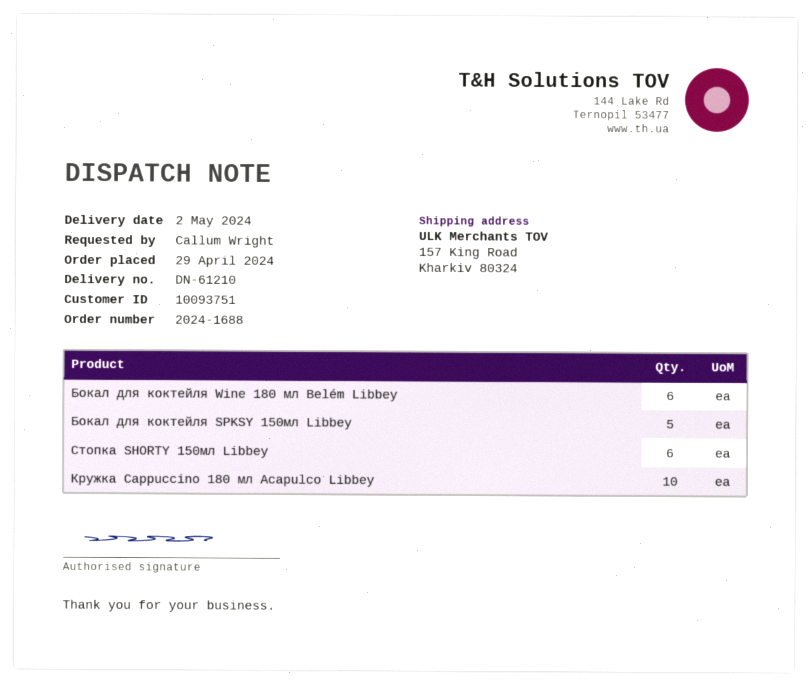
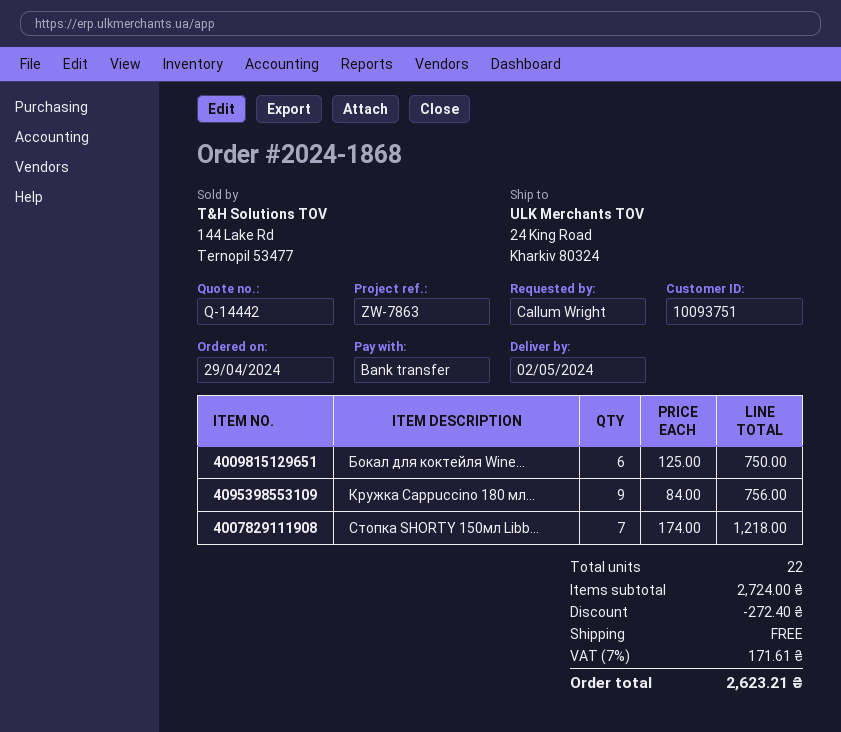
order number: 2024-1688 -> 2024-1868
ship to: 157 King Road, Kharkiv 80324 -> 24 King Road, Kharkiv 80324
Бокал для коктейля SPKSY 150мл Libbey: 5 -> none
Стопка SHORTY 150мл Libbey: 6 -> 7
Кружка Cappuccino 180 мл Acapulco Libbey: 10 -> 9

